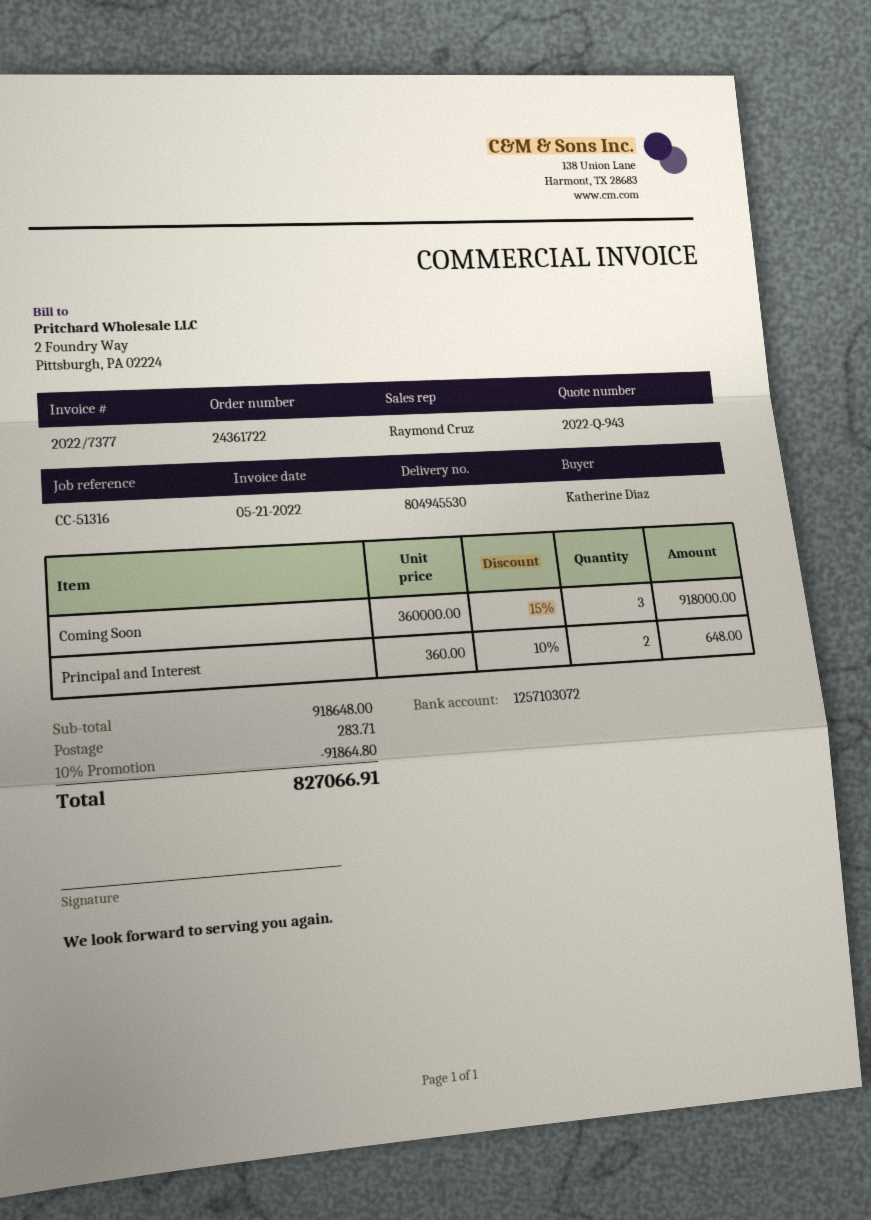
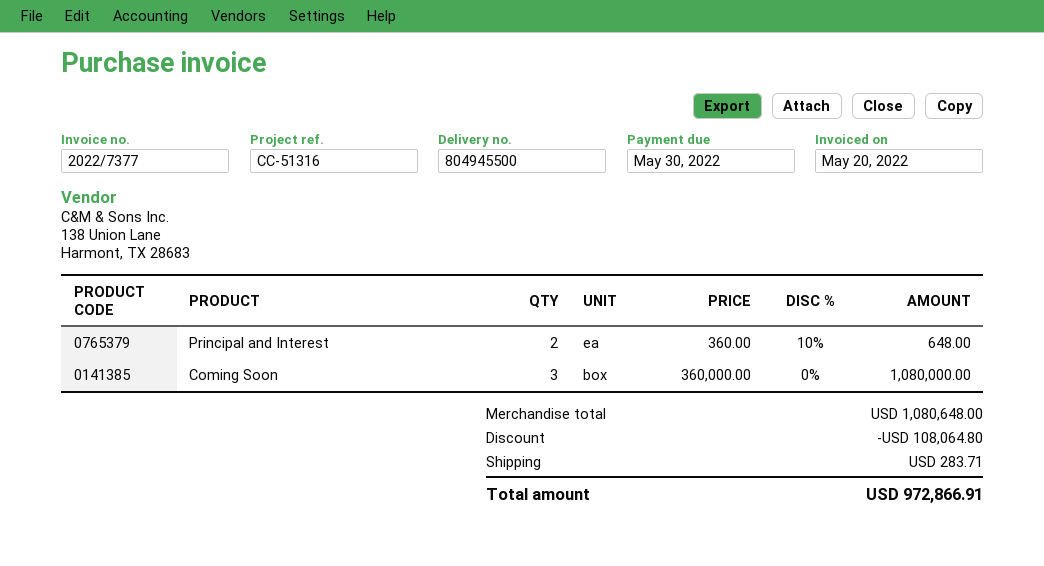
delivery note number: 804945530 -> 804945500
invoice date: 2022-05-21 -> 2022-05-20
Coming Soon: 3 x 360000.00 - 15% = 918000.00 -> 3 x 360000.00 = 1080000.00
subtotal: 918648.00 -> 1080648.00
discount: 91864.80 -> 108064.80
total: 827066.91 -> 972866.91

